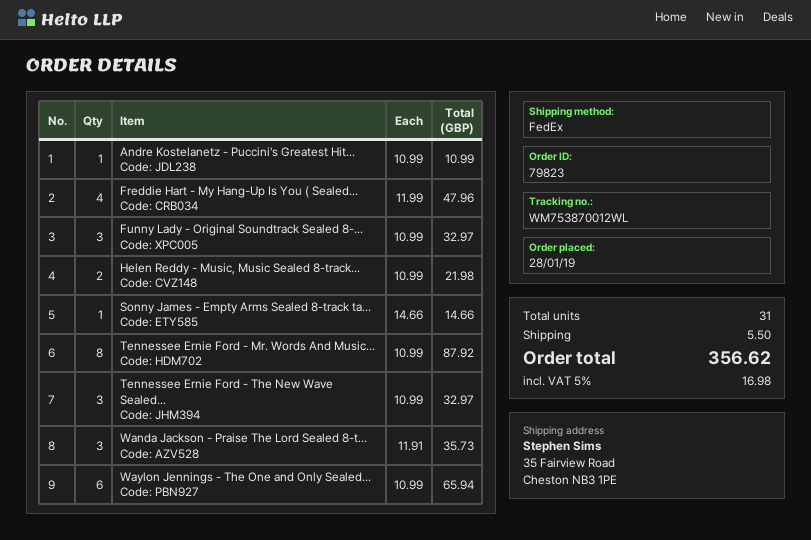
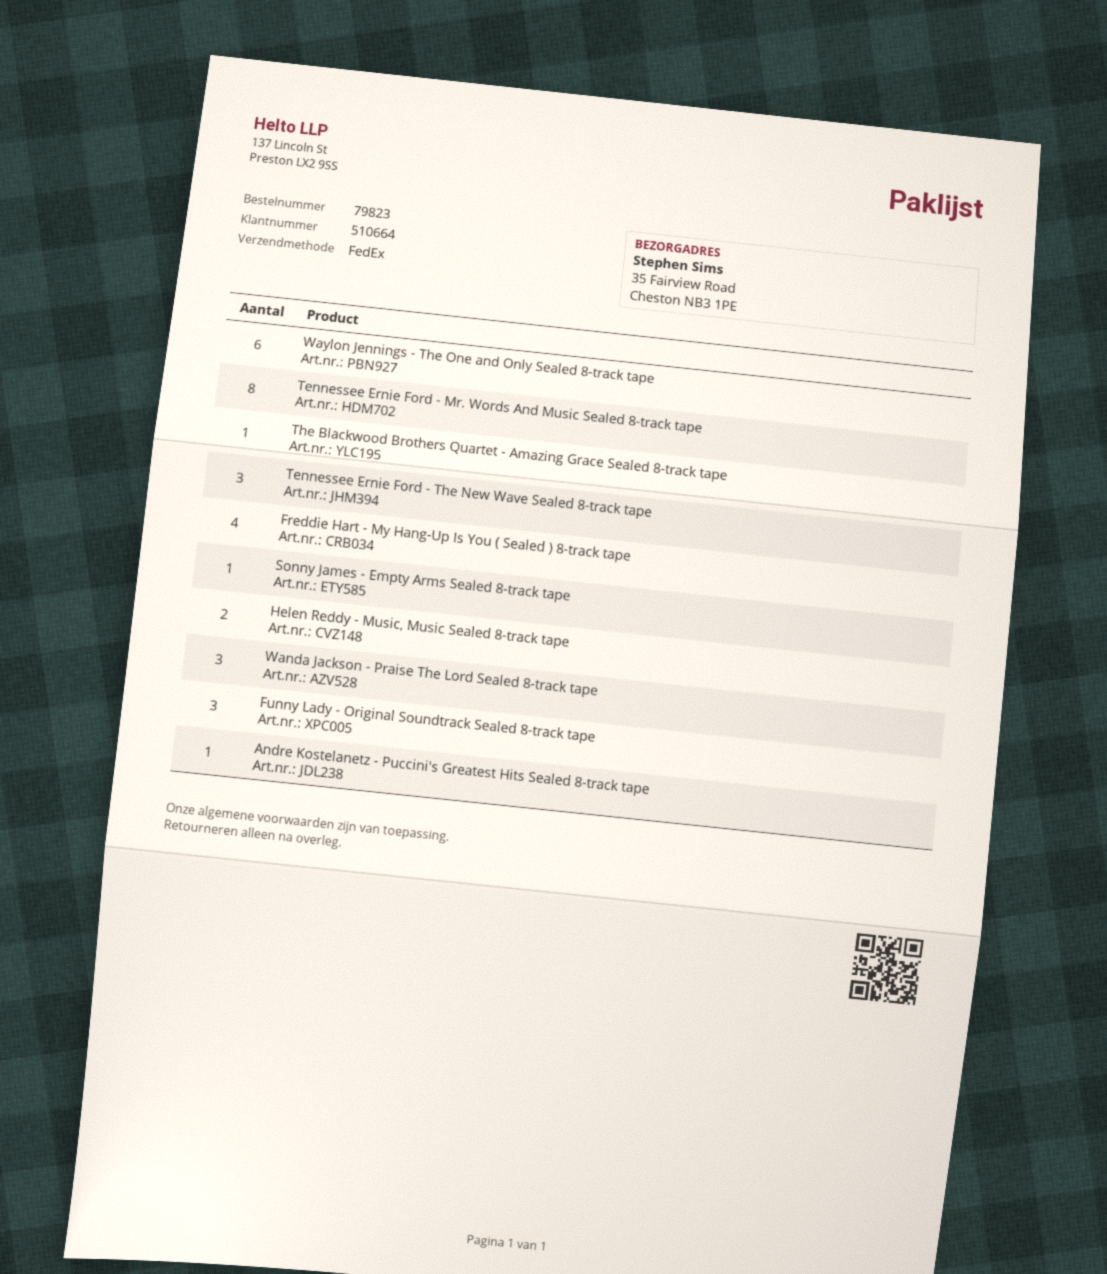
The Blackwood Brothers Quartet - Amazing Grace Sealed 8-track tape: none -> 1

